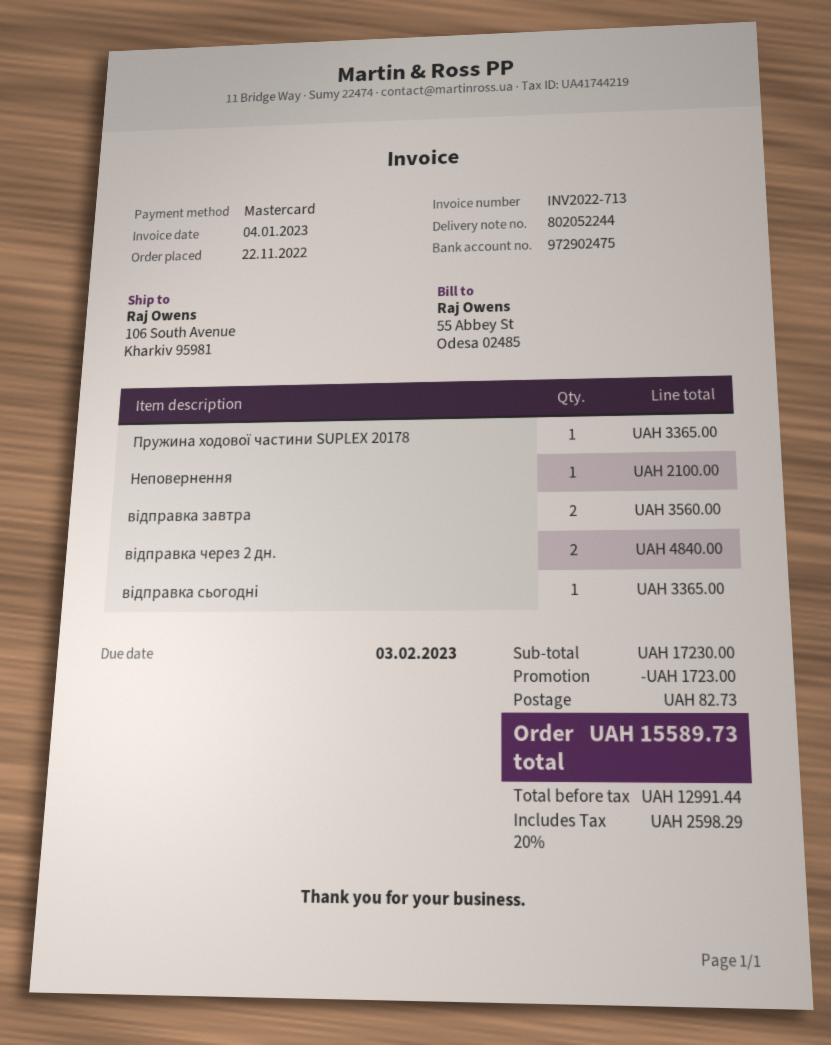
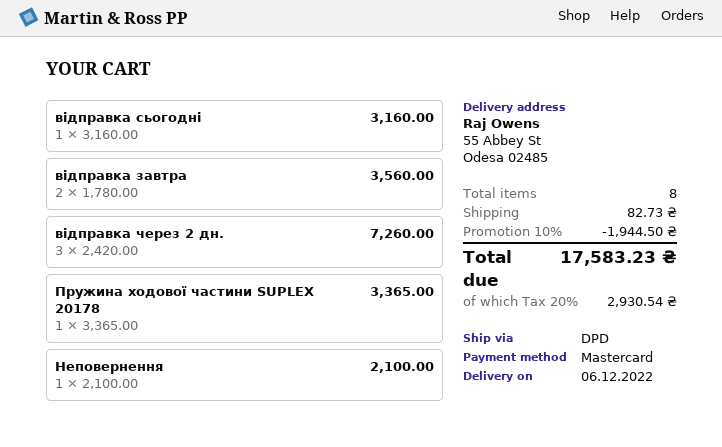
ship to: 106 South Avenue, Kharkiv 95981 -> 55 Abbey St, Odesa 02485
відправка через 2 дн.: 2 for 4840.00 -> 3 for 7260.00
відправка сьогодні: 1 for 3365.00 -> 1 for 3160.00
discount: 1723.00 -> 1944.50
tax: 20% = 2598.29 -> 20% = 2930.54
total: 15589.73 -> 17583.23

